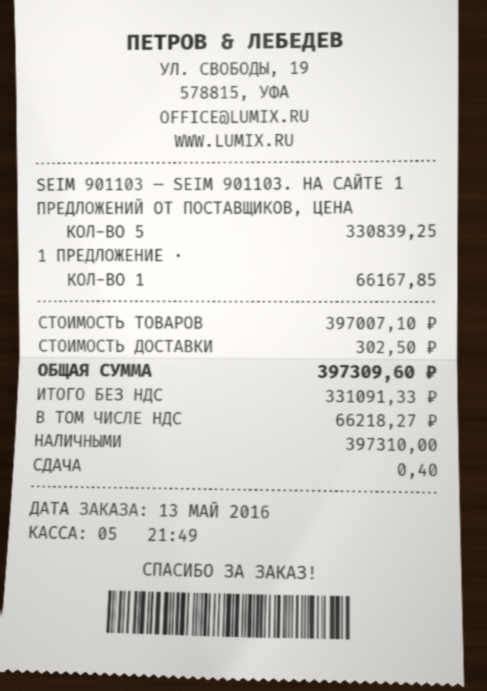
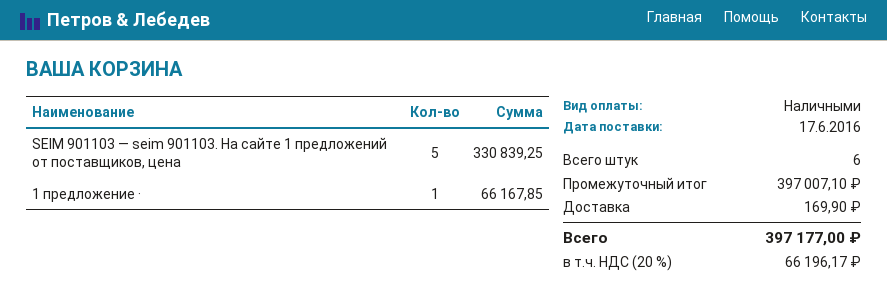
shipping: 302.50 -> 169.90
tax: 66218.27 -> 66196.17
total: 397309.60 -> 397177.00

